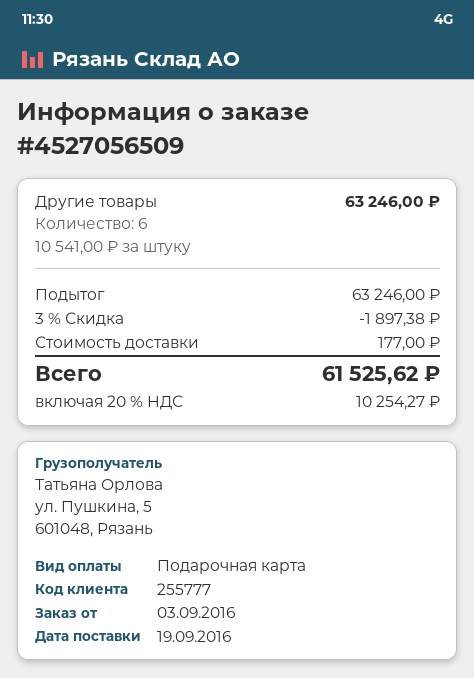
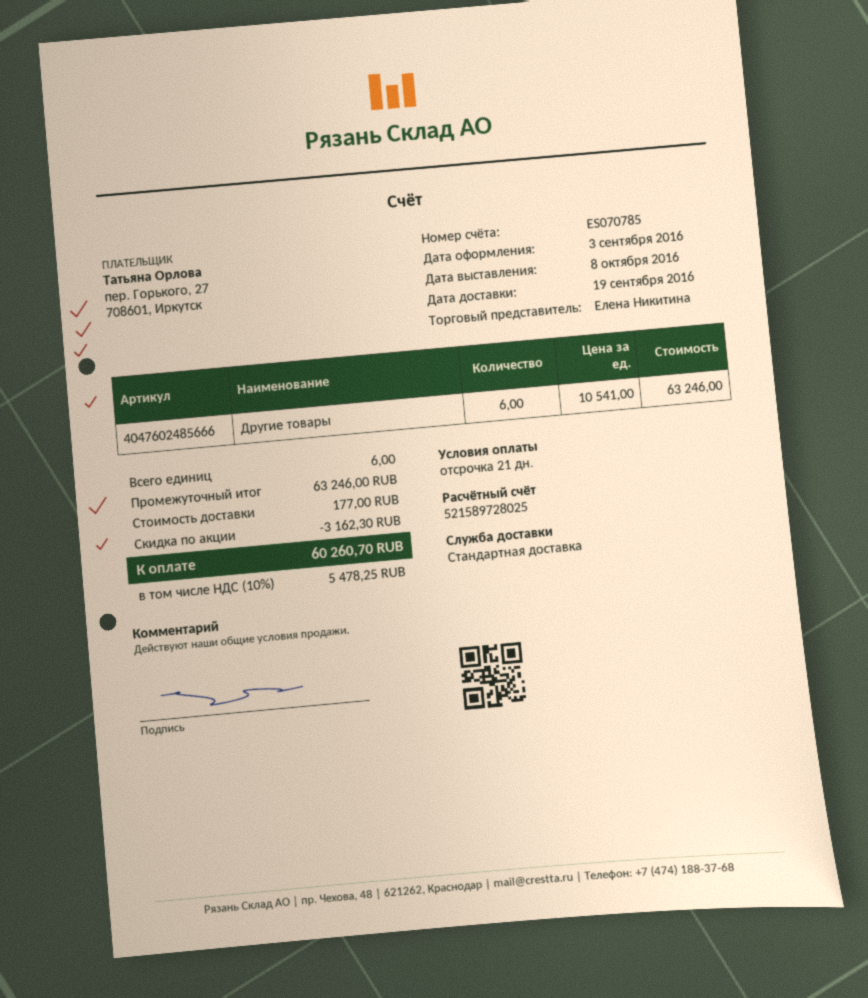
discount: 1897.38 -> 3162.30
tax: 20% = 10254.27 -> 10% = 5478.25
total: 61525.62 -> 60260.70

